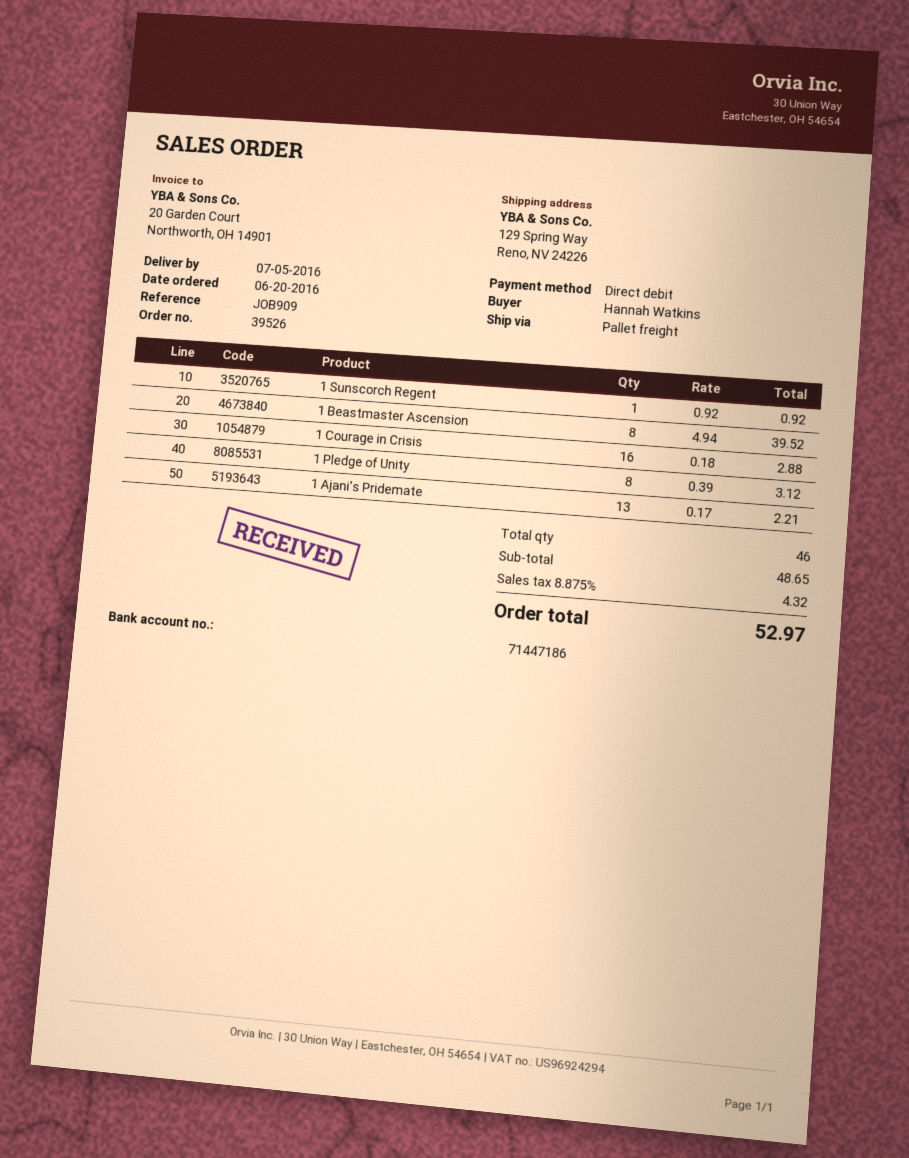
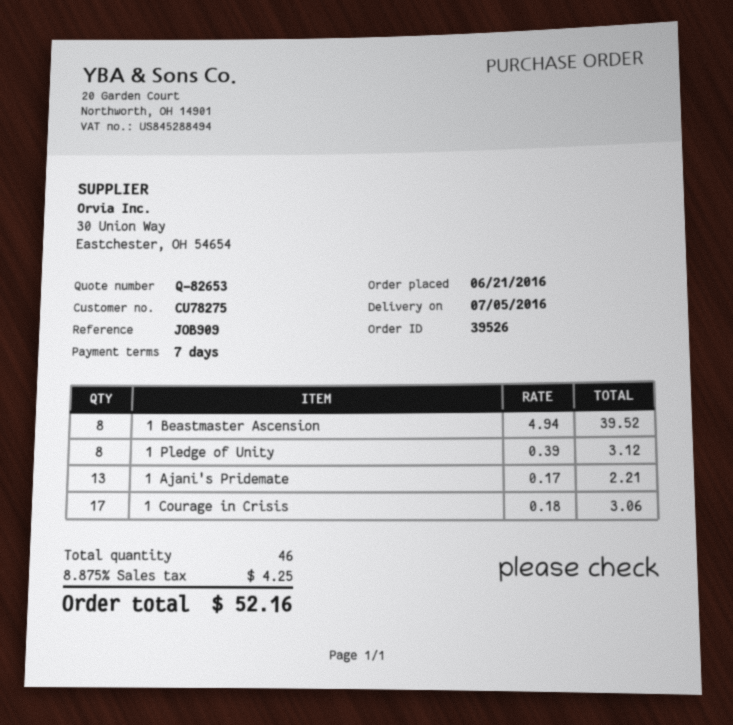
order date: 2016-06-20 -> 2016-06-21
1 Sunscorch Regent: 1 x 0.92 = 0.92 -> none
1 Courage in Crisis: 16 x 0.18 = 2.88 -> 17 x 0.18 = 3.06
tax: 8.875% = 4.32 -> 8.875% = 4.25
total: 52.97 -> 52.16

